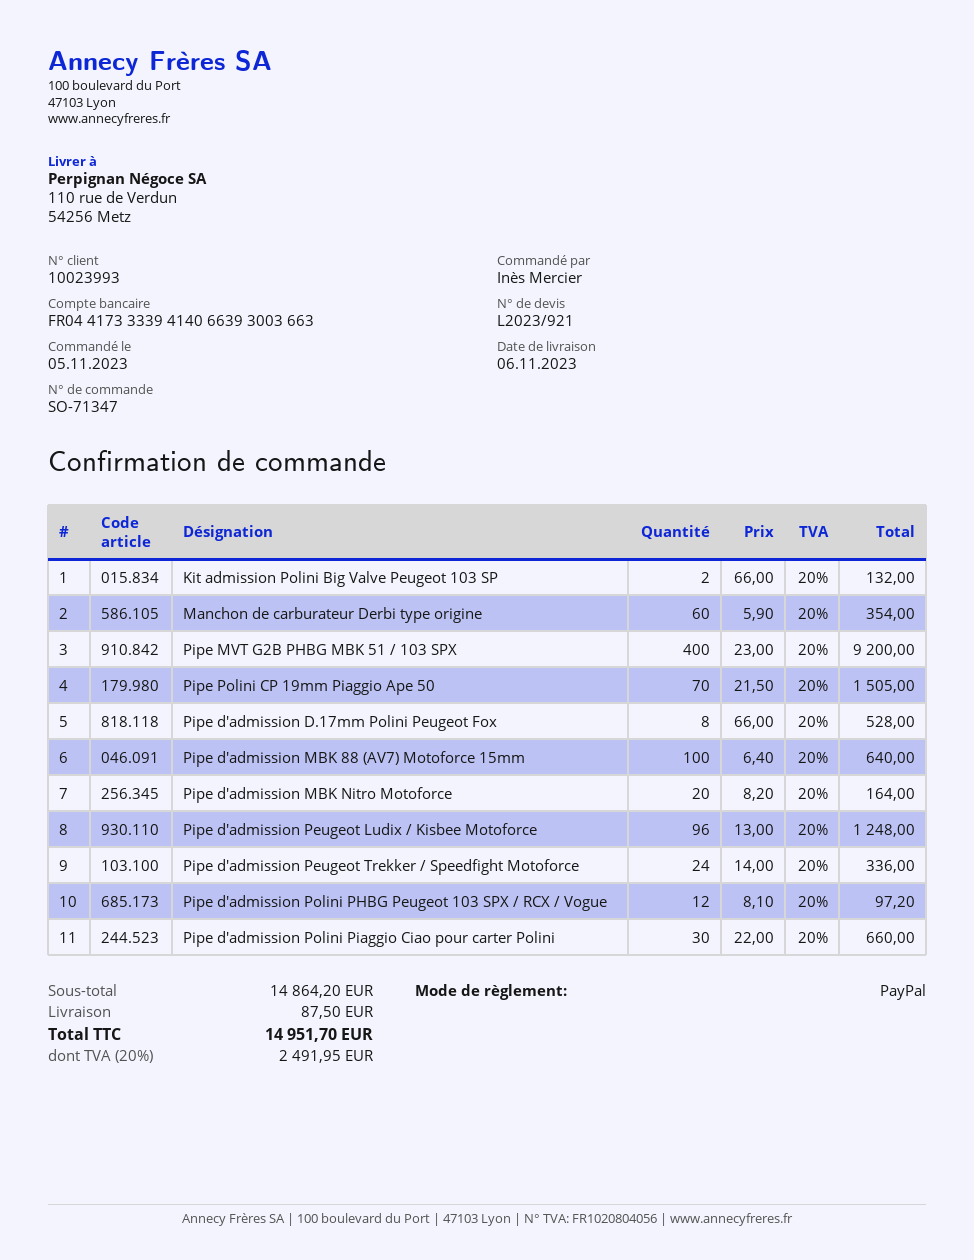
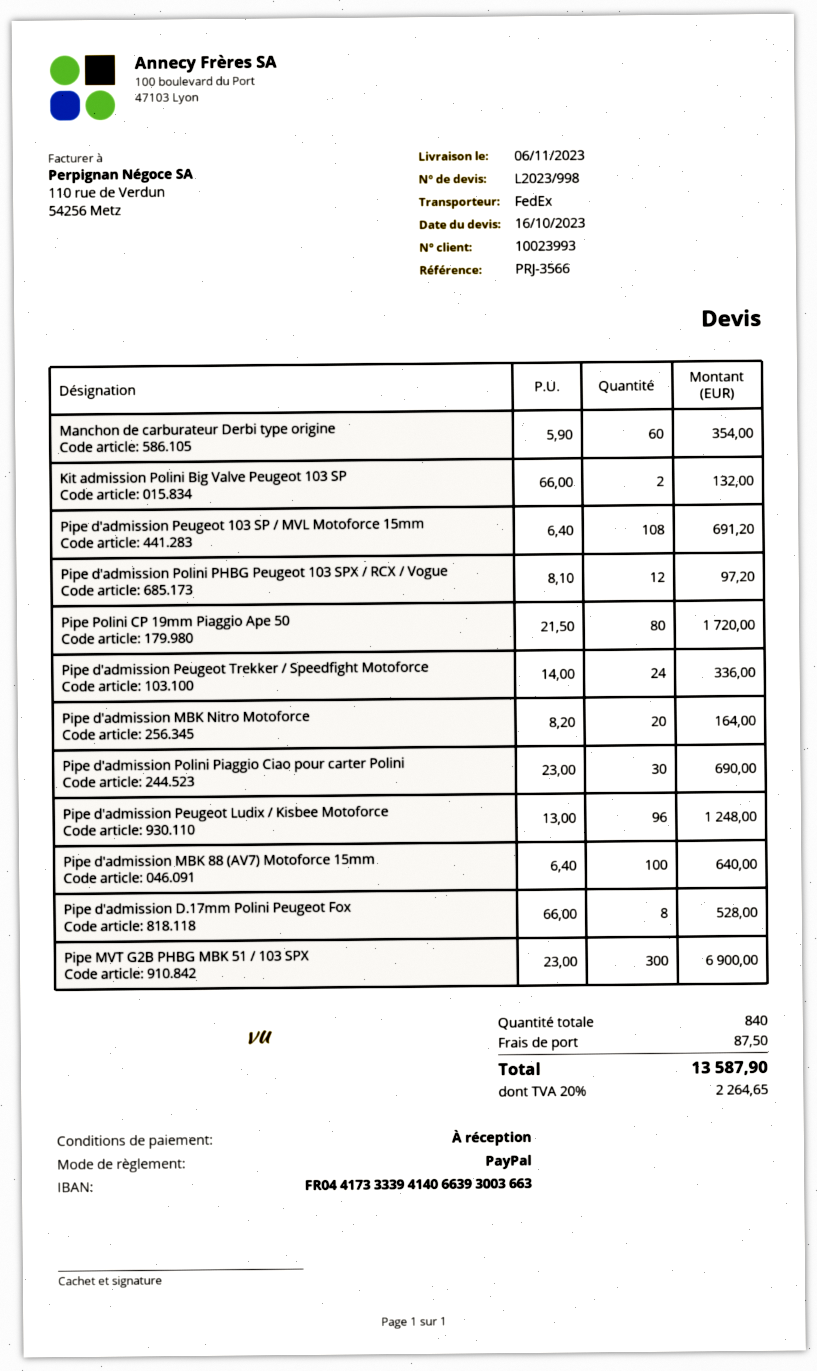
quote number: L2023/921 -> L2023/998
Pipe MVT G2B PHBG MBK 51 / 103 SPX: 400 x 23.00 = 9200.00 -> 300 x 23.00 = 6900.00
Pipe Polini CP 19mm Piaggio Ape 50: 70 x 21.50 = 1505.00 -> 80 x 21.50 = 1720.00
Pipe d'admission Polini Piaggio Ciao pour carter Polini: 30 x 22.00 = 660.00 -> 30 x 23.00 = 690.00
Pipe d'admission Peugeot 103 SP / MVL Motoforce 15mm: none -> 108 x 6.40 = 691.20
tax: 20% = 2491.95 -> 20% = 2264.65
total: 14951.70 -> 13587.90

